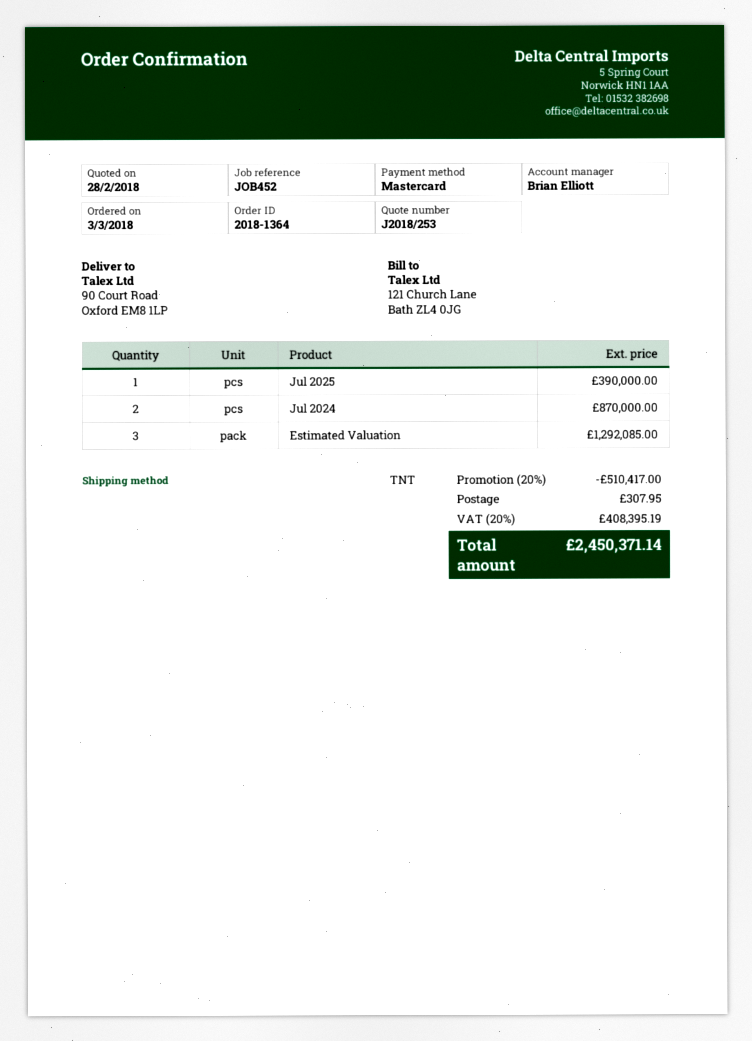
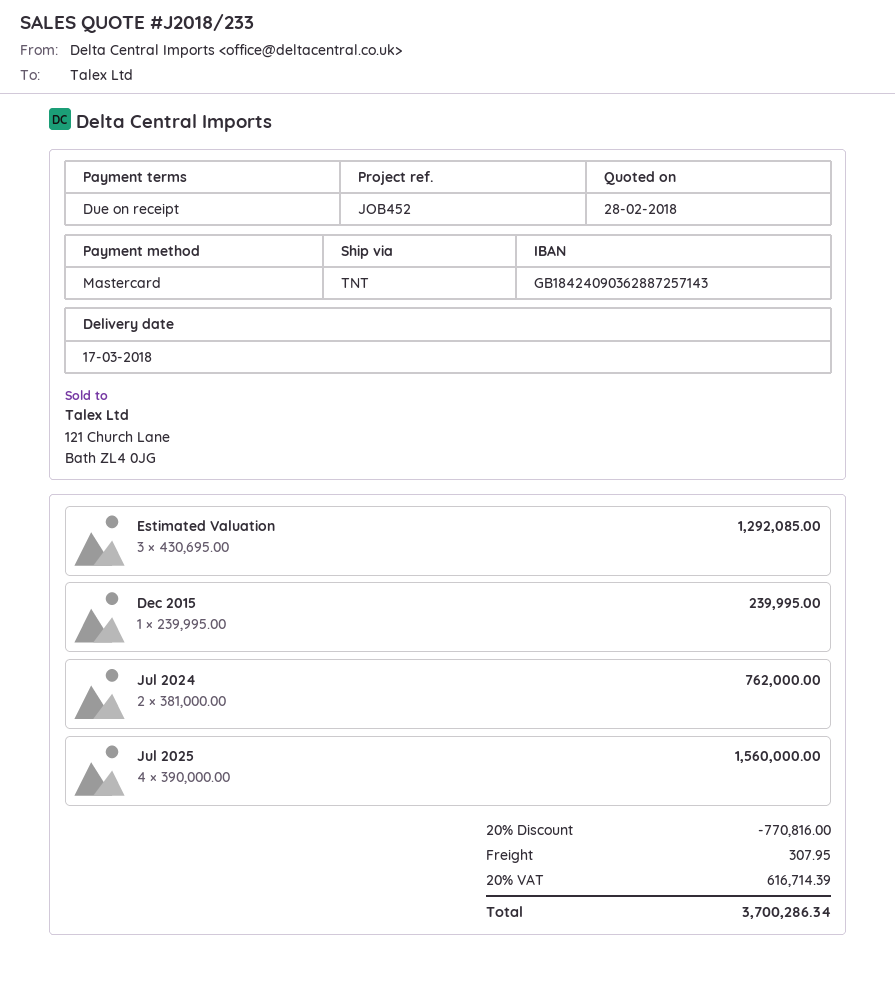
quote number: J2018/253 -> J2018/233
Jul 2025: 1 for 390000.00 -> 4 for 1560000.00
Jul 2024: 2 for 870000.00 -> 2 for 762000.00
Dec 2015: none -> 1 for 239995.00
discount: 20% = 510417.00 -> 20% = 770816.00
tax: 20% = 408395.19 -> 20% = 616714.39
total: 2450371.14 -> 3700286.34

